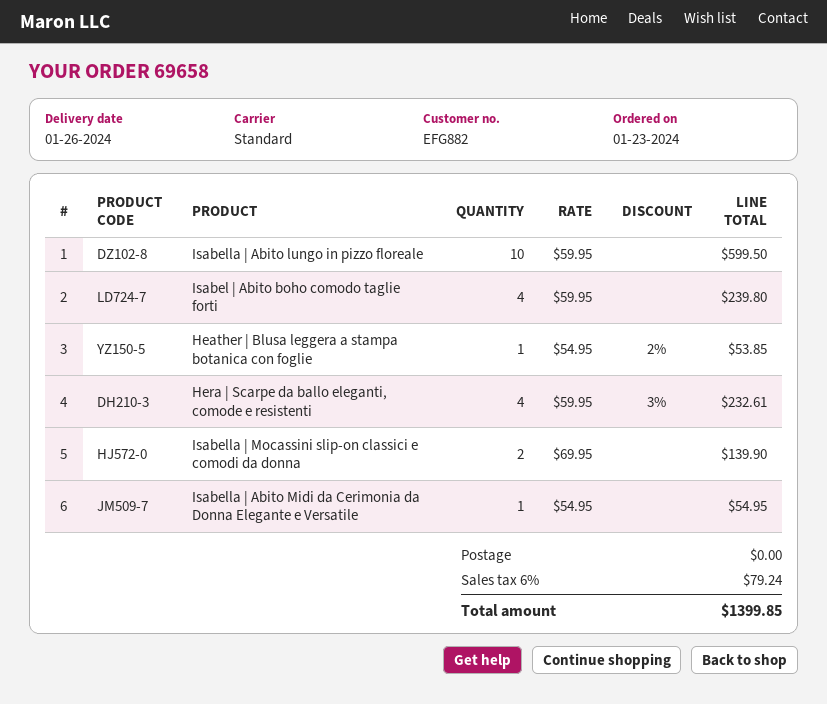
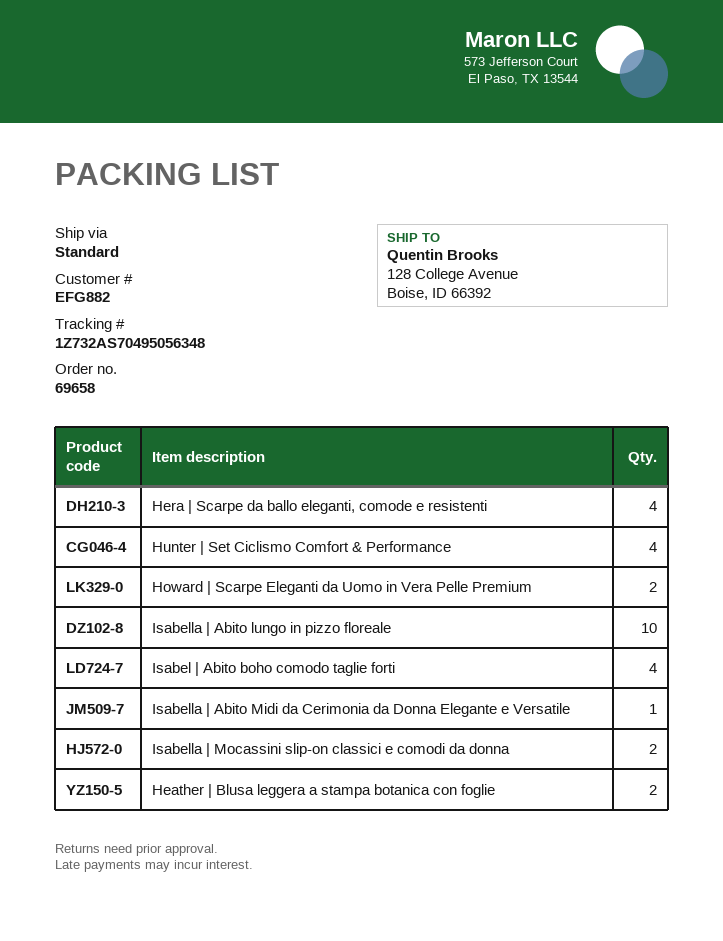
Heather | Blusa leggera a stampa botanica con foglie: 1 -> 2
Hunter | Set Ciclismo Comfort & Performance: none -> 4
Howard | Scarpe Eleganti da Uomo in Vera Pelle Premium: none -> 2

